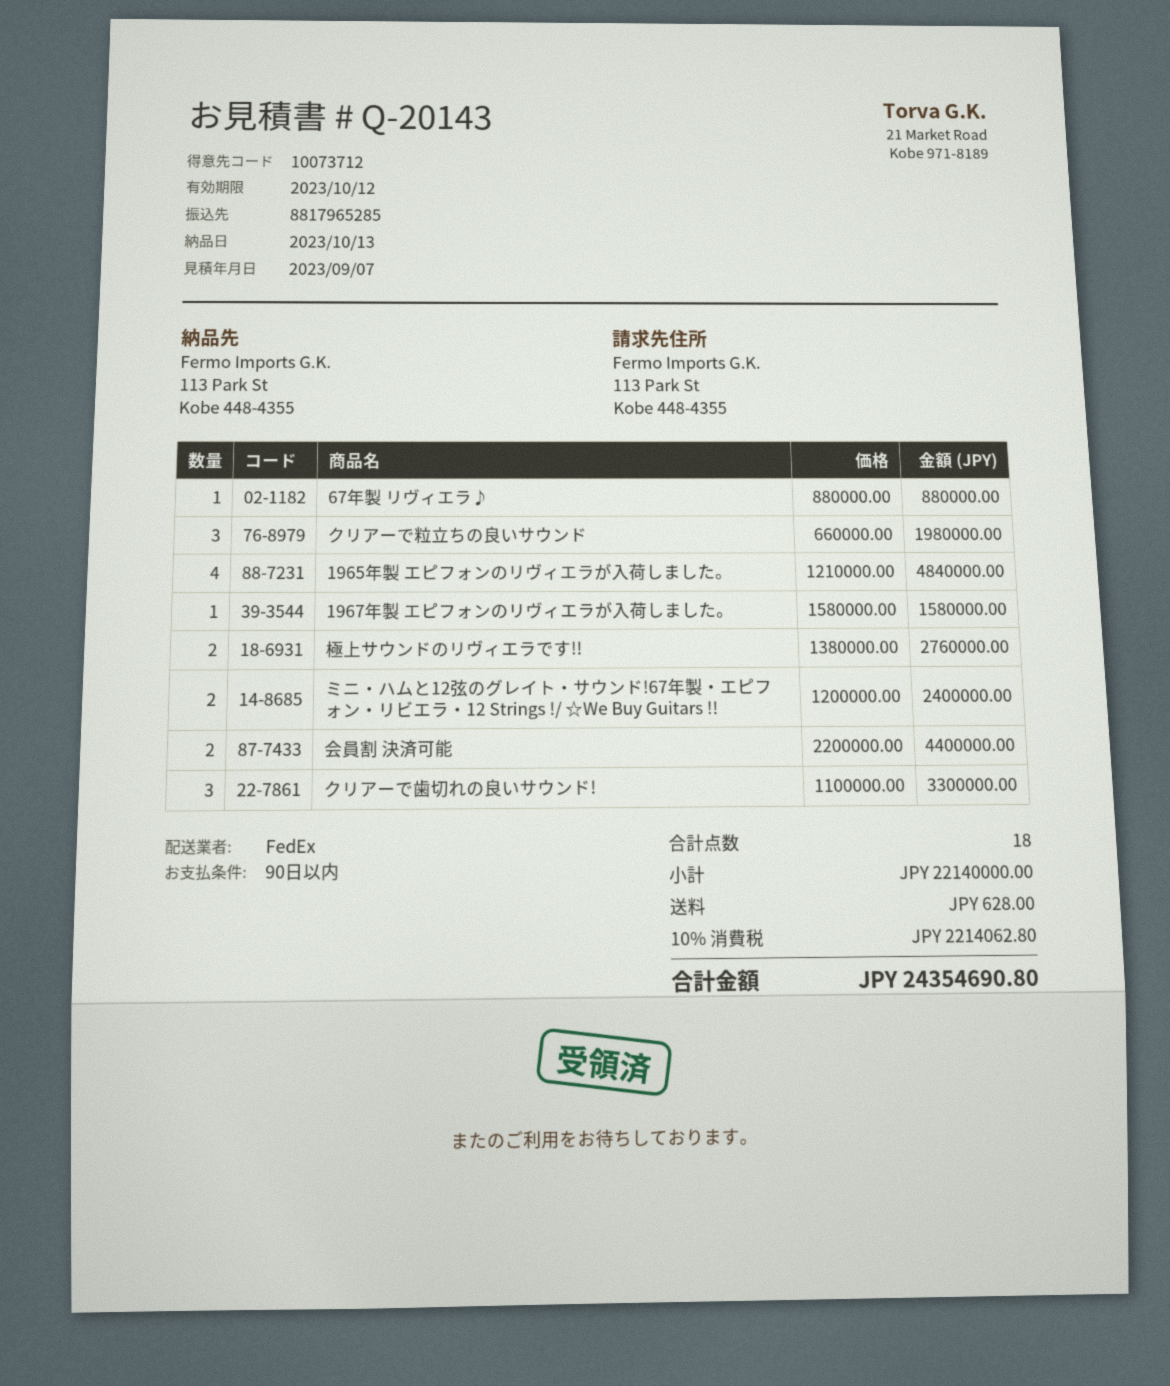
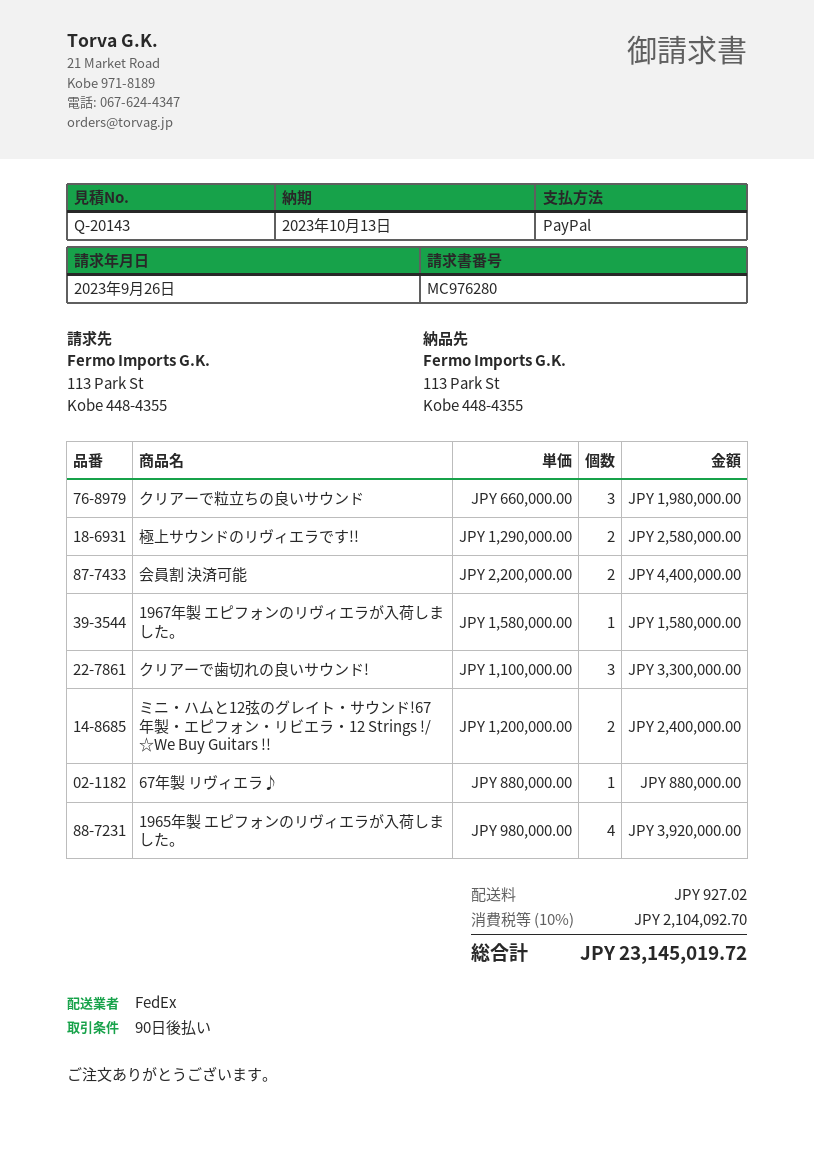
1965年製 エピフォンのリヴィエラが入荷しました。: 4 x 1210000.00 = 4840000.00 -> 4 x 980000.00 = 3920000.00
極上サウンドのリヴィエラです!!: 2 x 1380000.00 = 2760000.00 -> 2 x 1290000.00 = 2580000.00
shipping: 628.00 -> 927.02
tax: 10% = 2214062.80 -> 10% = 2104092.70
total: 24354690.80 -> 23145019.72

